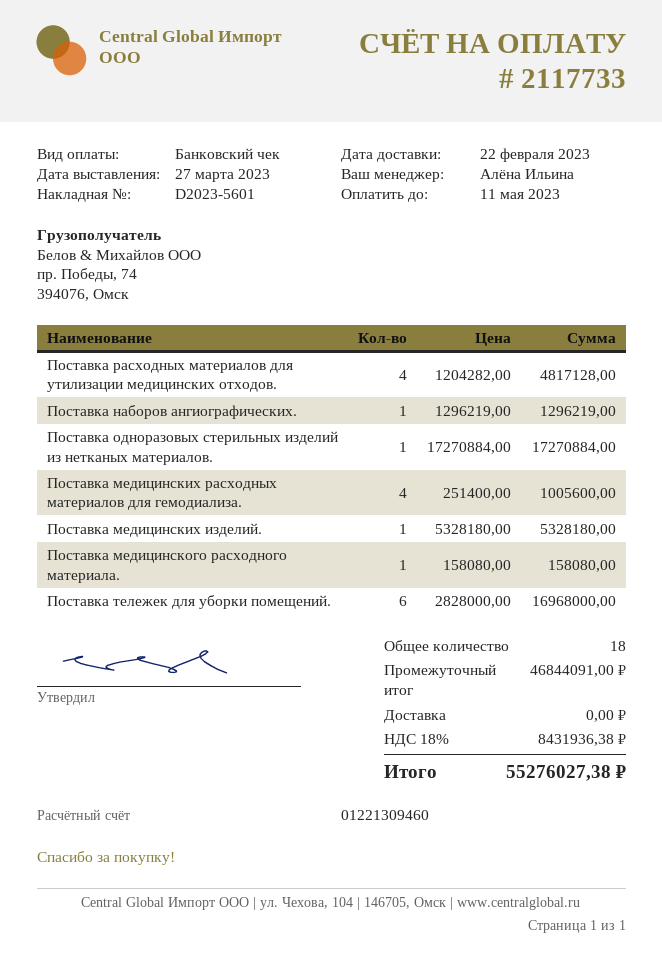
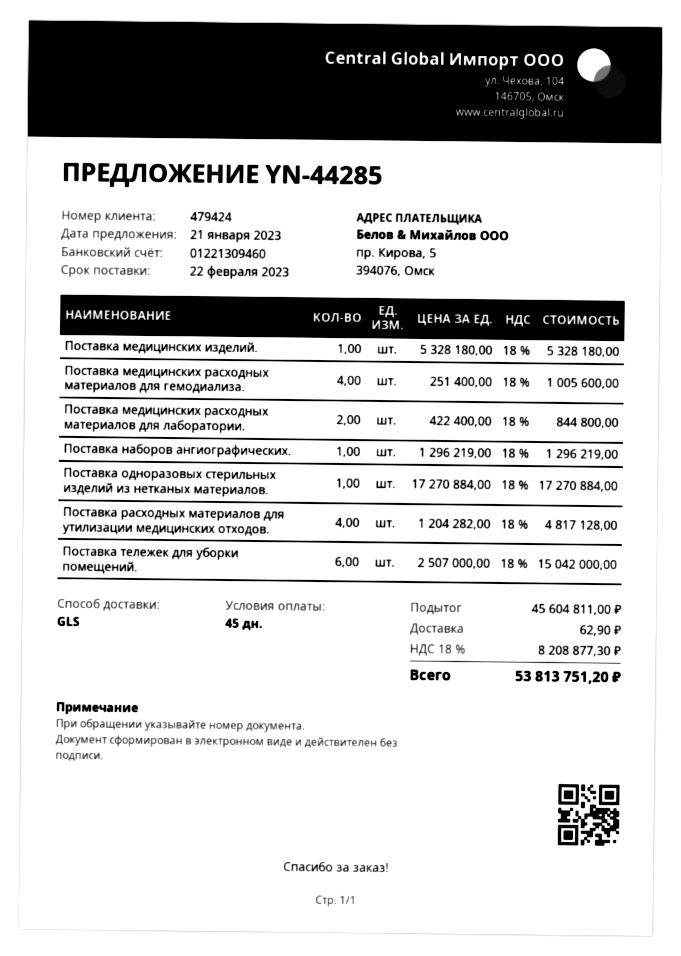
Поставка медицинского расходного материала.: 1 x 158080.00 = 158080.00 -> none
Поставка тележек для уборки помещений.: 6 x 2828000.00 = 16968000.00 -> 6 x 2507000.00 = 15042000.00
Поставка медицинских расходных материалов для лаборатории.: none -> 2 x 422400.00 = 844800.00
subtotal: 46844091.00 -> 45604811.00
shipping: 0.00 -> 62.90
tax: 18% = 8431936.38 -> 18% = 8208877.30
total: 55276027.38 -> 53813751.20

